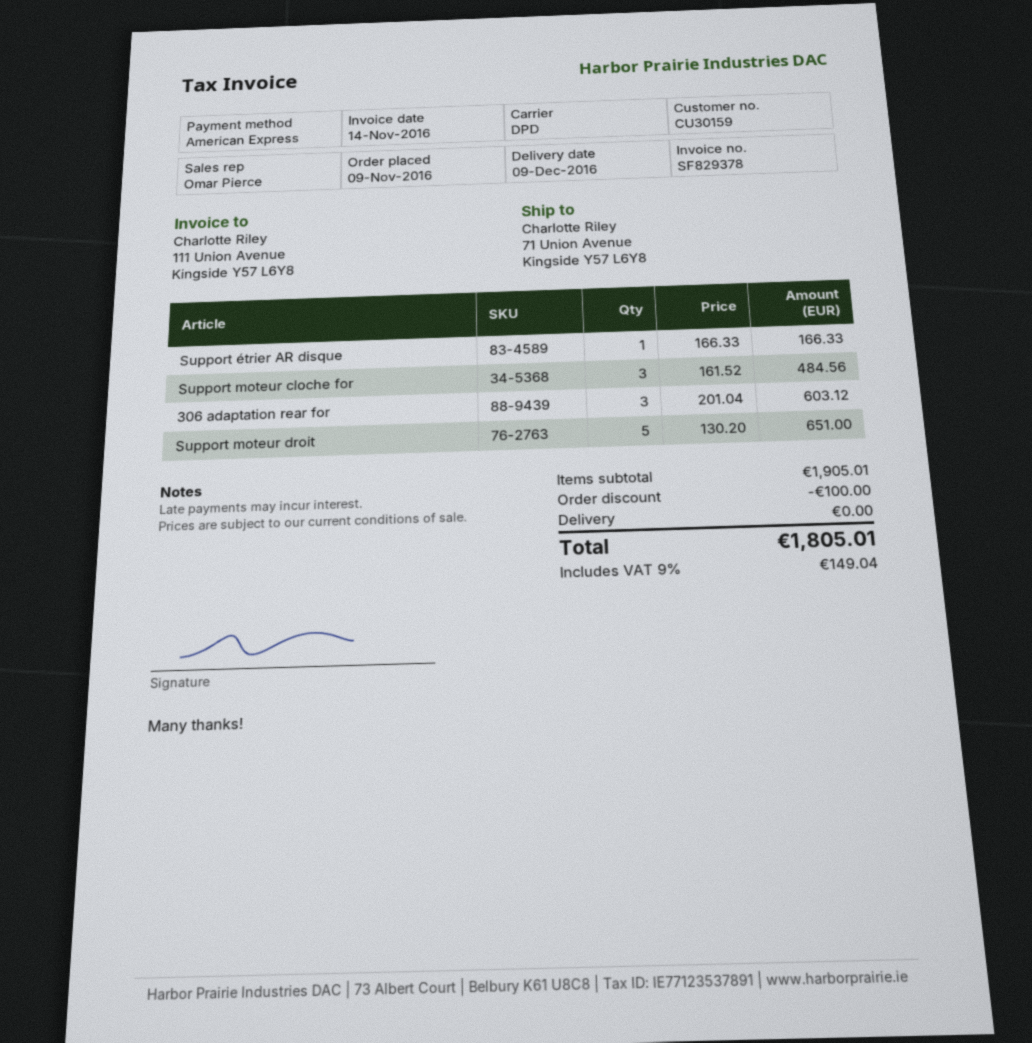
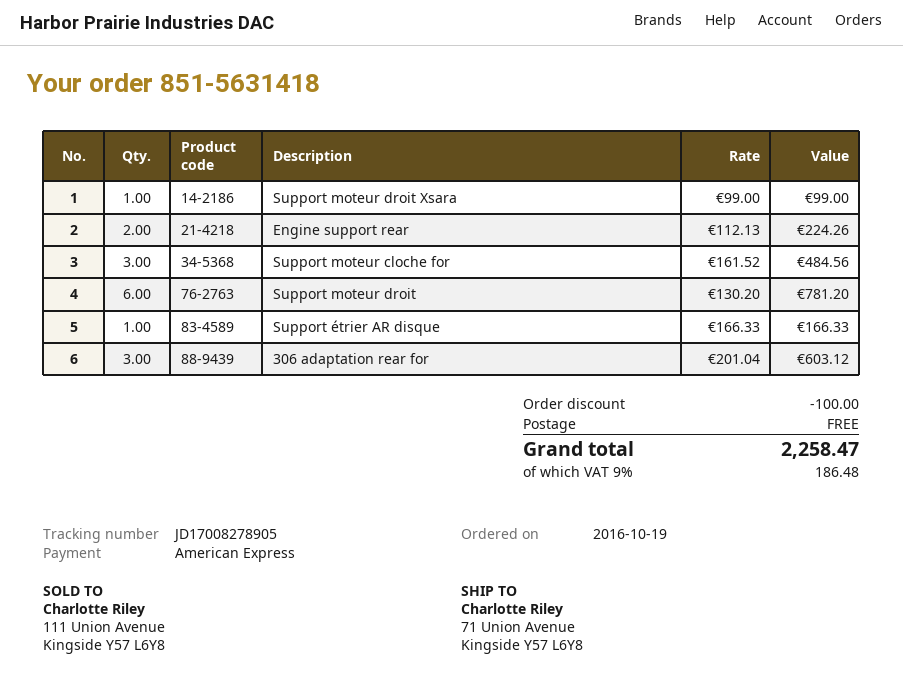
order date: 2016-11-09 -> 2016-10-19
Support moteur droit: 5 x 130.20 = 651.00 -> 6 x 130.20 = 781.20
Support moteur droit Xsara: none -> 1 x 99.00 = 99.00
Engine support rear: none -> 2 x 112.13 = 224.26
tax: 9% = 149.04 -> 9% = 186.48
total: 1805.01 -> 2258.47

